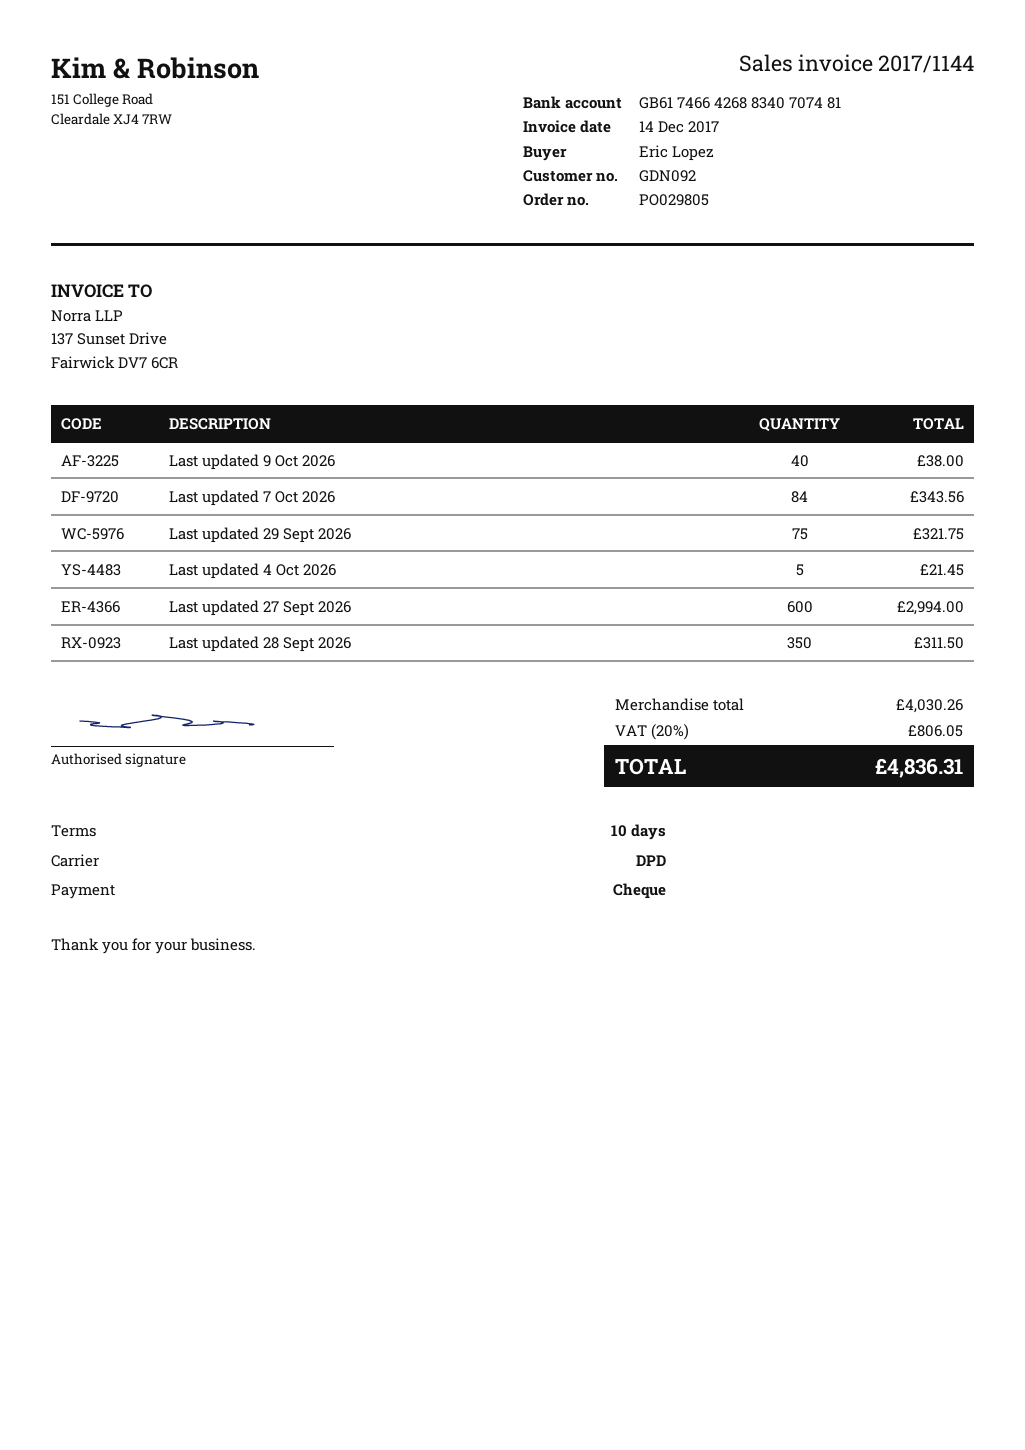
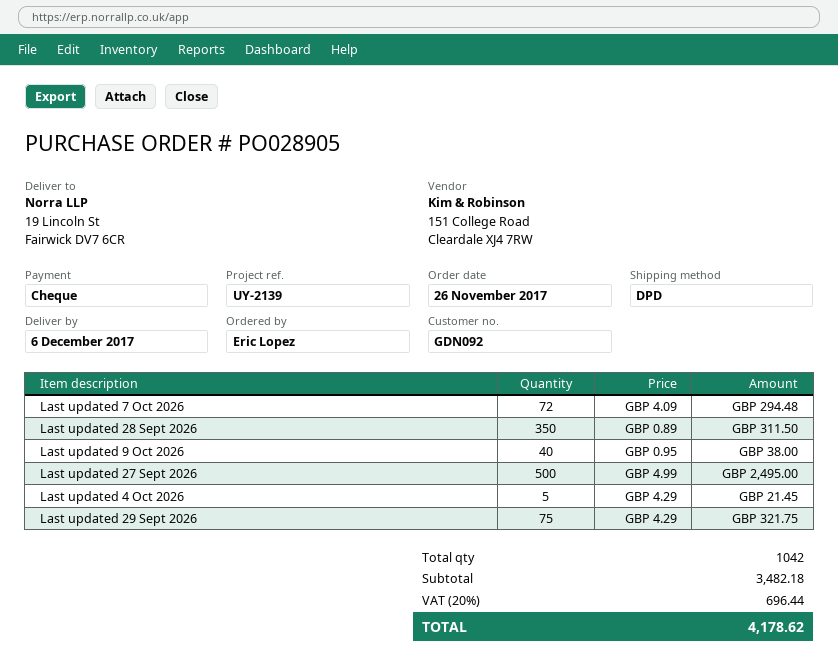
order number: PO029805 -> PO028905
Last updated 7 Oct 2026: 84 for 343.56 -> 72 for 294.48
Last updated 27 Sept 2026: 600 for 2994.00 -> 500 for 2495.00
subtotal: 4030.26 -> 3482.18
tax: 20% = 806.05 -> 20% = 696.44
total: 4836.31 -> 4178.62

